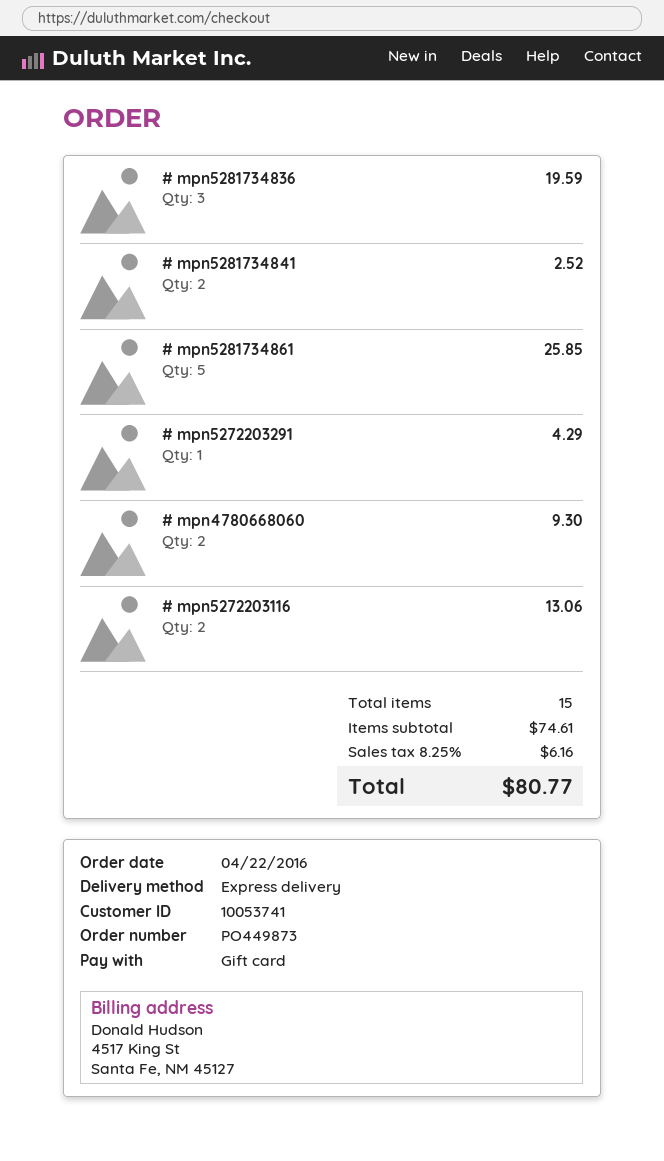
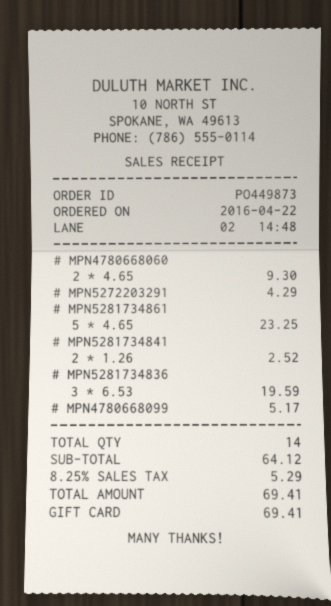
# mpn5281734861: 5 for 25.85 -> 5 for 23.25
# mpn5272203116: 2 for 13.06 -> none
# MPN4780668099: none -> 1 for 5.17
total quantity: 15 -> 14
subtotal: 74.61 -> 64.12
tax: 8.25% = 6.16 -> 8.25% = 5.29
total: 80.77 -> 69.41

